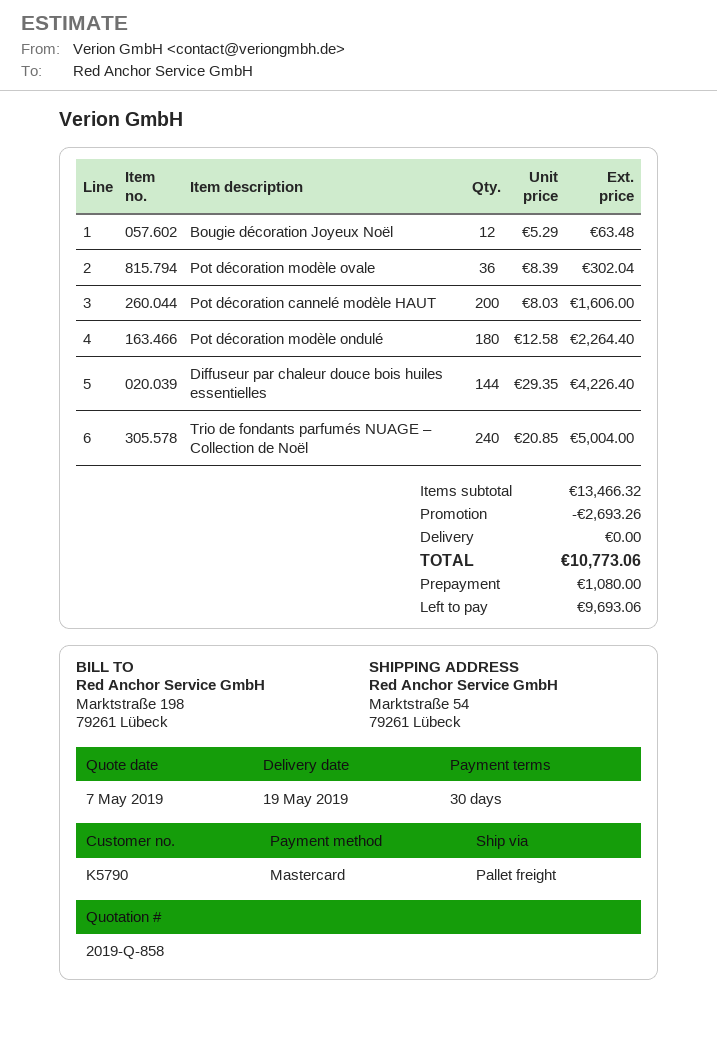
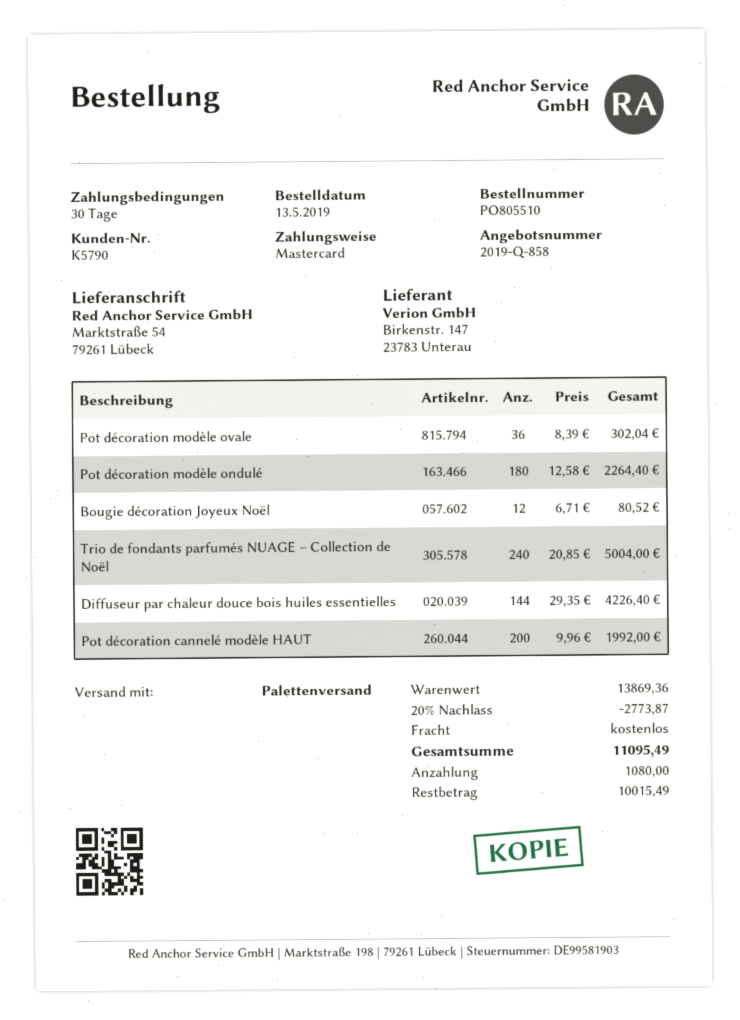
Bougie décoration Joyeux Noël: 12 x 5.29 = 63.48 -> 12 x 6.71 = 80.52
Pot décoration cannelé modèle HAUT: 200 x 8.03 = 1606.00 -> 200 x 9.96 = 1992.00
subtotal: 13466.32 -> 13869.36
discount: 2693.26 -> 2773.87
total: 10773.06 -> 11095.49
balance: 9693.06 -> 10015.49

